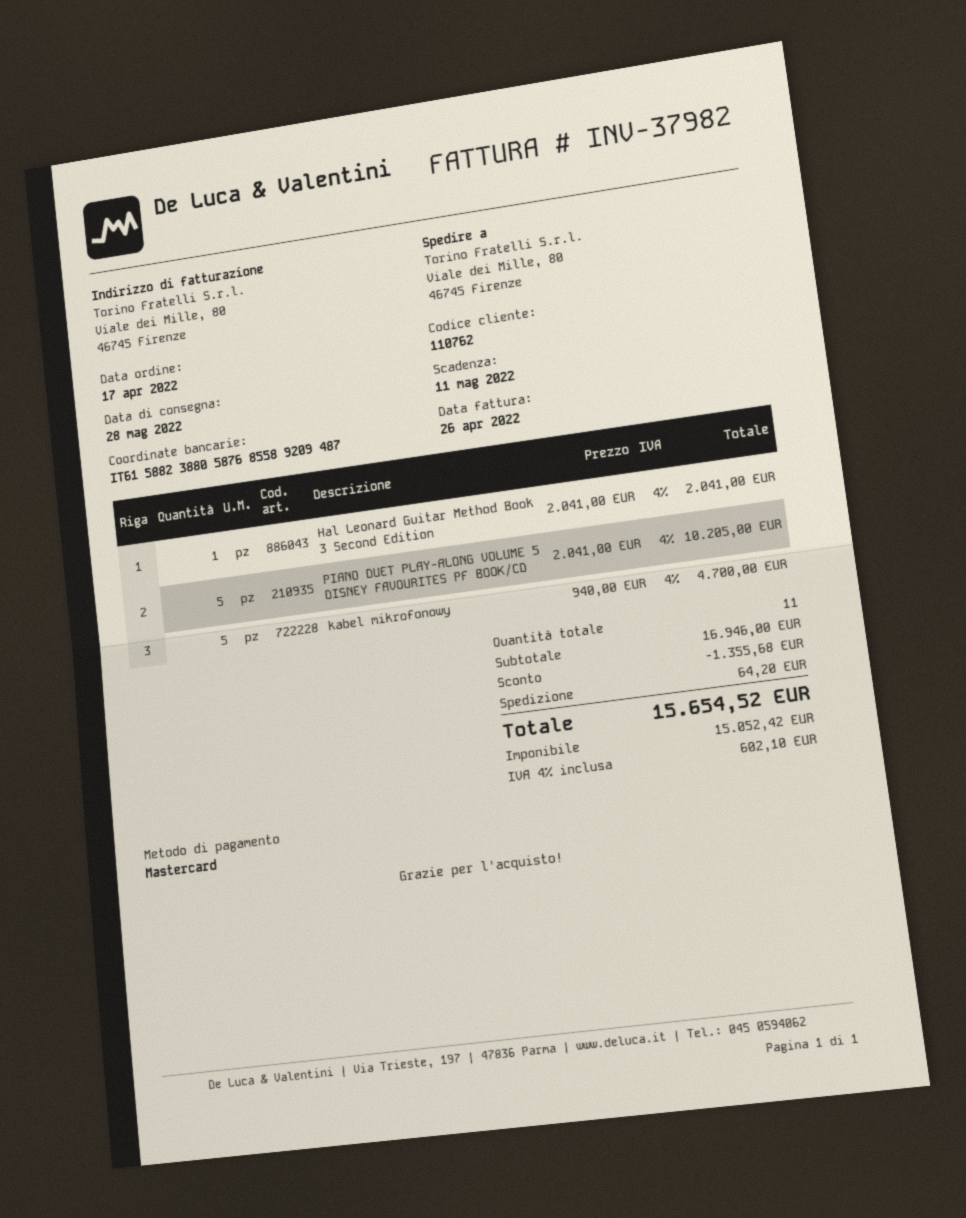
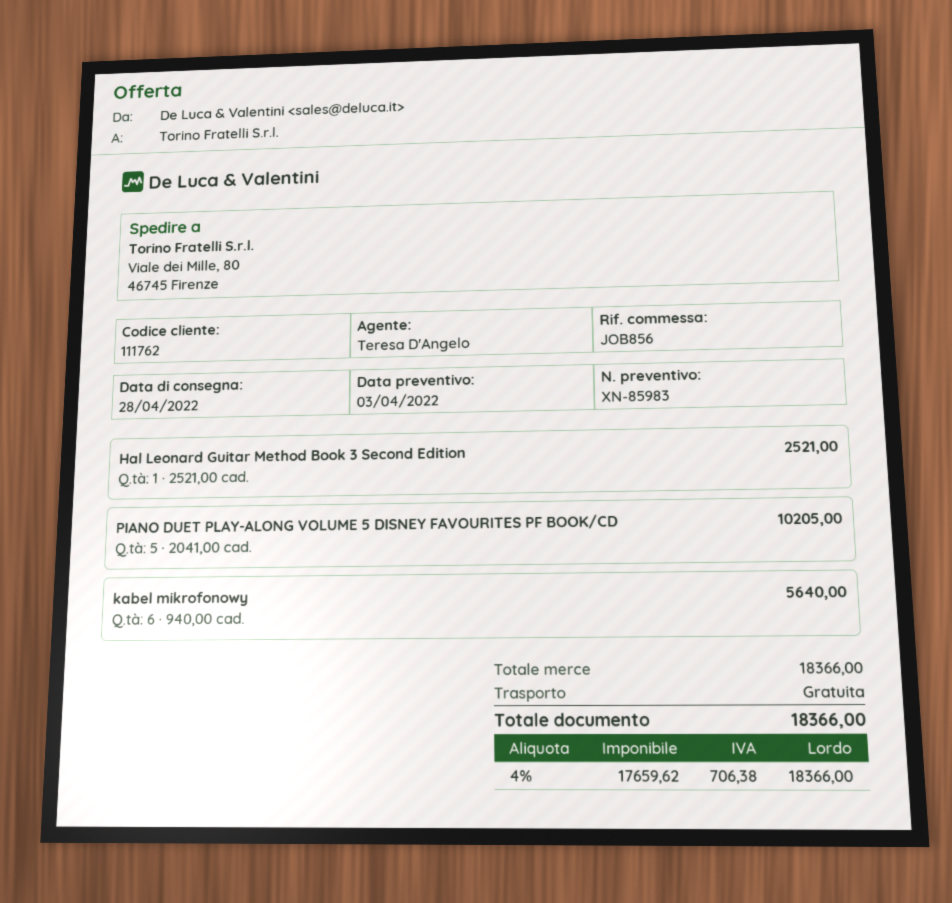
delivery date: 2022-05-28 -> 2022-04-28
customer number: 110762 -> 111762
Hal Leonard Guitar Method Book 3 Second Edition: 1 x 2041.00 = 2041.00 -> 1 x 2521.00 = 2521.00
kabel mikrofonowy: 5 x 940.00 = 4700.00 -> 6 x 940.00 = 5640.00
subtotal: 16946.00 -> 18366.00
discount: 1355.68 -> none
shipping: 64.20 -> 0.00
net: 15052.42 -> 17659.62
tax: 4% = 602.10 -> 4% = 706.38
total: 15654.52 -> 18366.00

